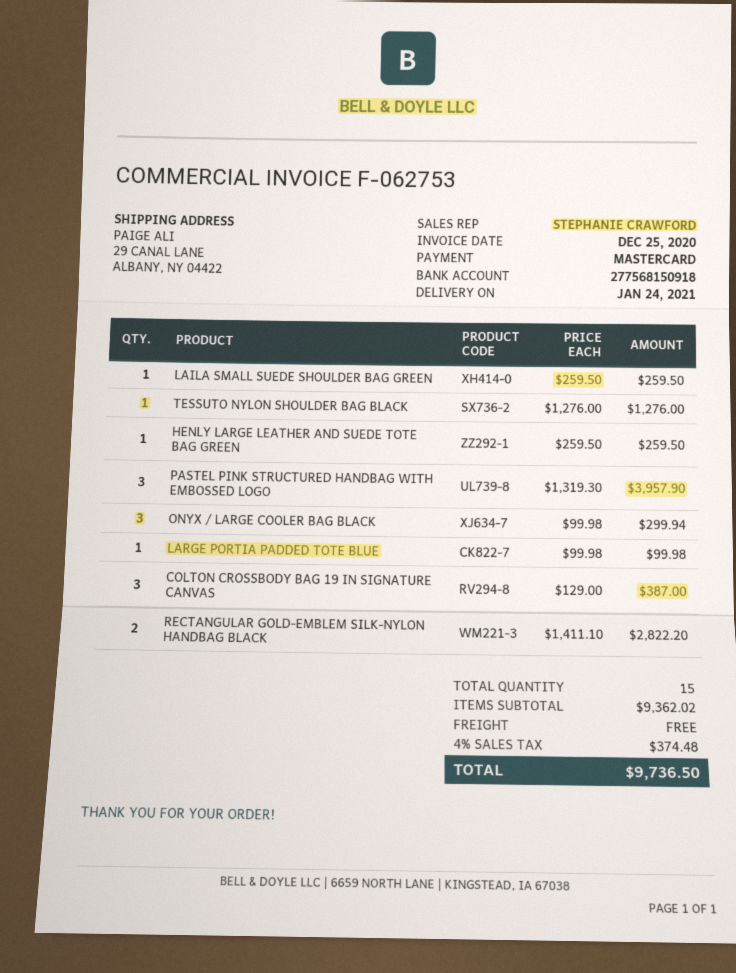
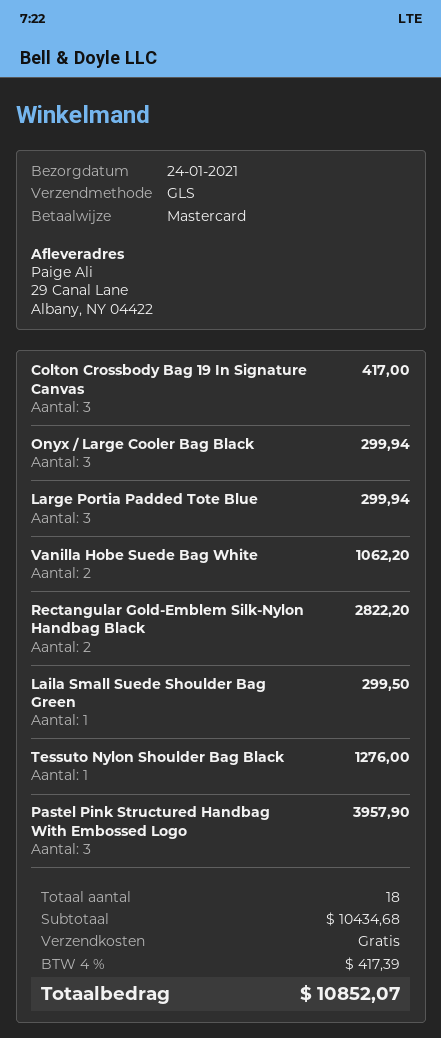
LAILA SMALL SUEDE SHOULDER BAG GREEN: 1 for 259.50 -> 1 for 299.50
HENLY LARGE LEATHER AND SUEDE TOTE BAG GREEN: 1 for 259.50 -> none
LARGE PORTIA PADDED TOTE BLUE: 1 for 99.98 -> 3 for 299.94
COLTON CROSSBODY BAG 19 IN SIGNATURE CANVAS: 3 for 387.00 -> 3 for 417.00
Vanilla Hobe Suede Bag White: none -> 2 for 1062.20
total quantity: 15 -> 18
subtotal: 9362.02 -> 10434.68
tax: 4% = 374.48 -> 4% = 417.39
total: 9736.50 -> 10852.07

